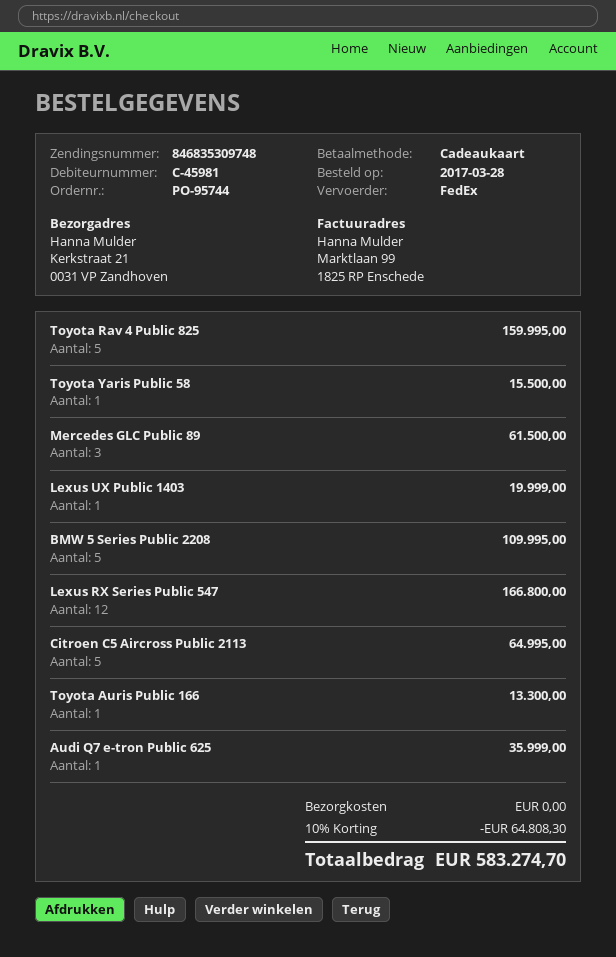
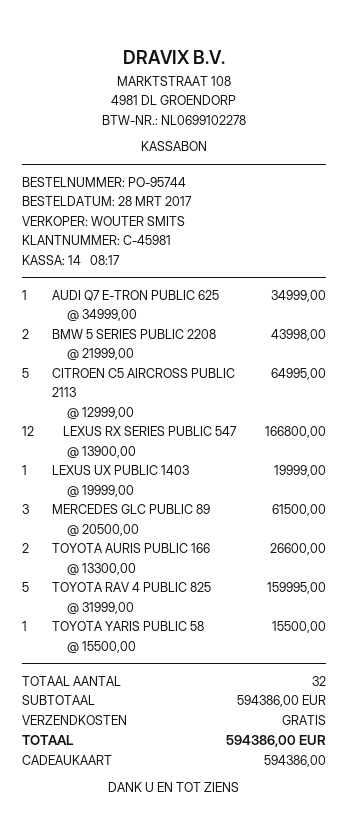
BMW 5 Series Public 2208: 5 for 109995.00 -> 2 for 43998.00
Toyota Auris Public 166: 1 for 13300.00 -> 2 for 26600.00
Audi Q7 e-tron Public 625: 1 for 35999.00 -> 1 for 34999.00
discount: 10% = 64808.30 -> none
total: 583274.70 -> 594386.00

